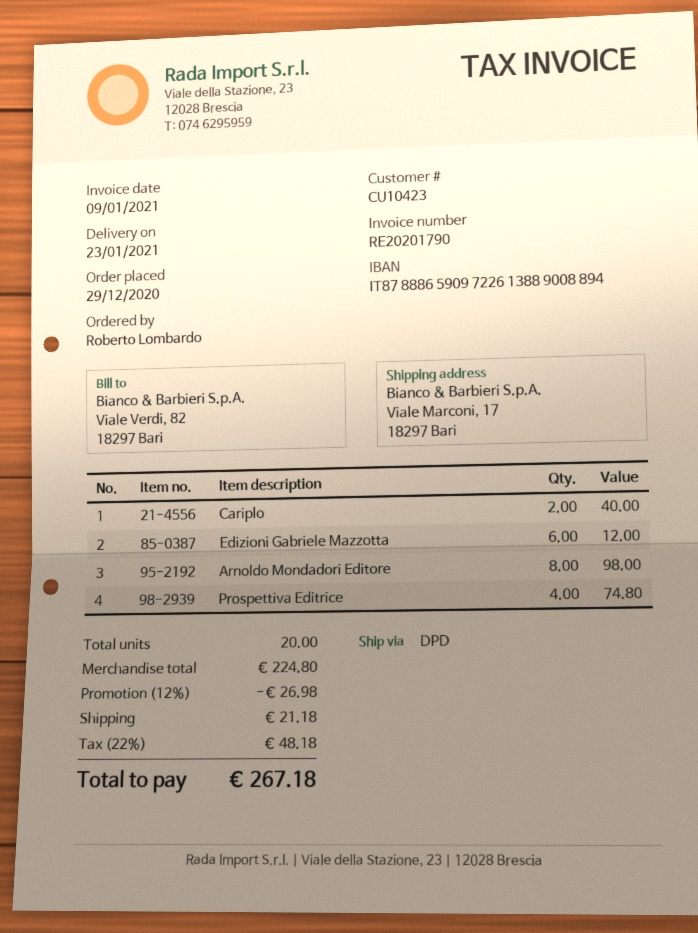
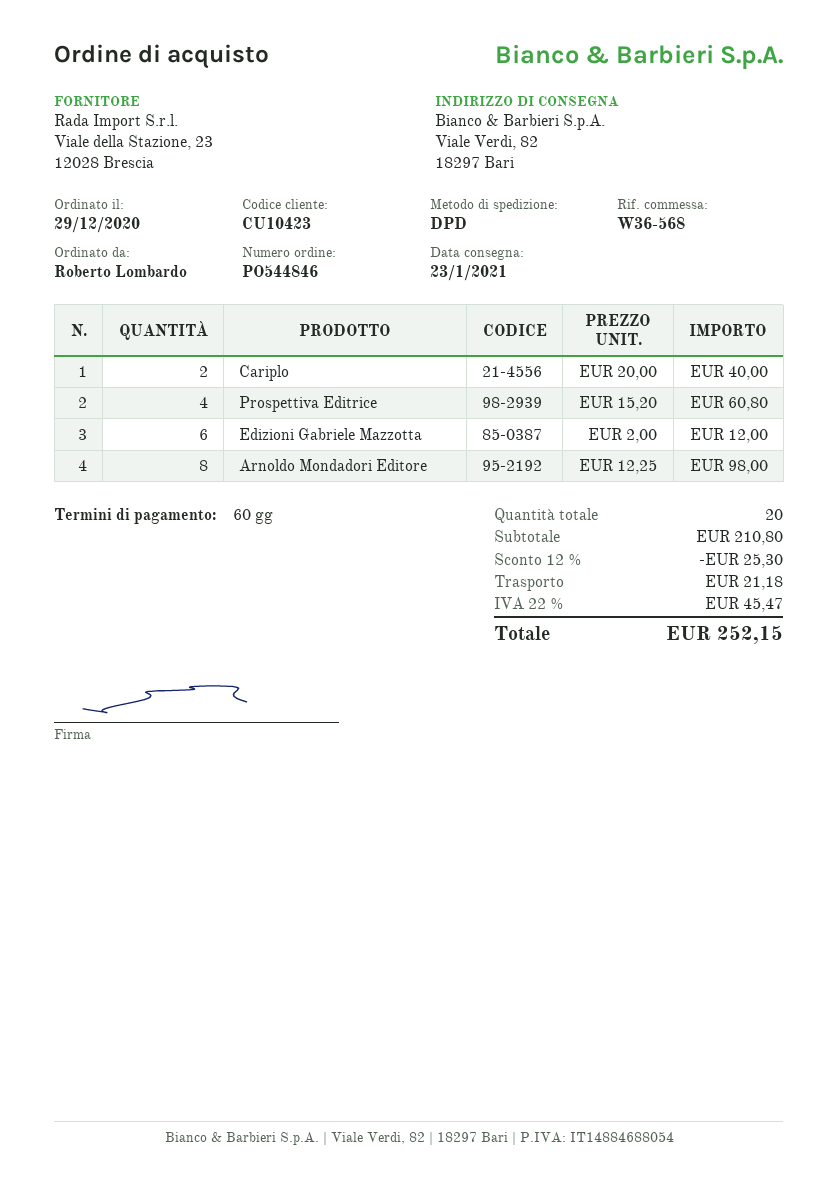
ship to: Viale Marconi, 17, 18297 Bari -> Viale Verdi, 82, 18297 Bari
Prospettiva Editrice: 4 for 74.80 -> 4 for 60.80
subtotal: 224.80 -> 210.80
discount: 12% = 26.98 -> 12% = 25.30
tax: 22% = 48.18 -> 22% = 45.47
total: 267.18 -> 252.15

